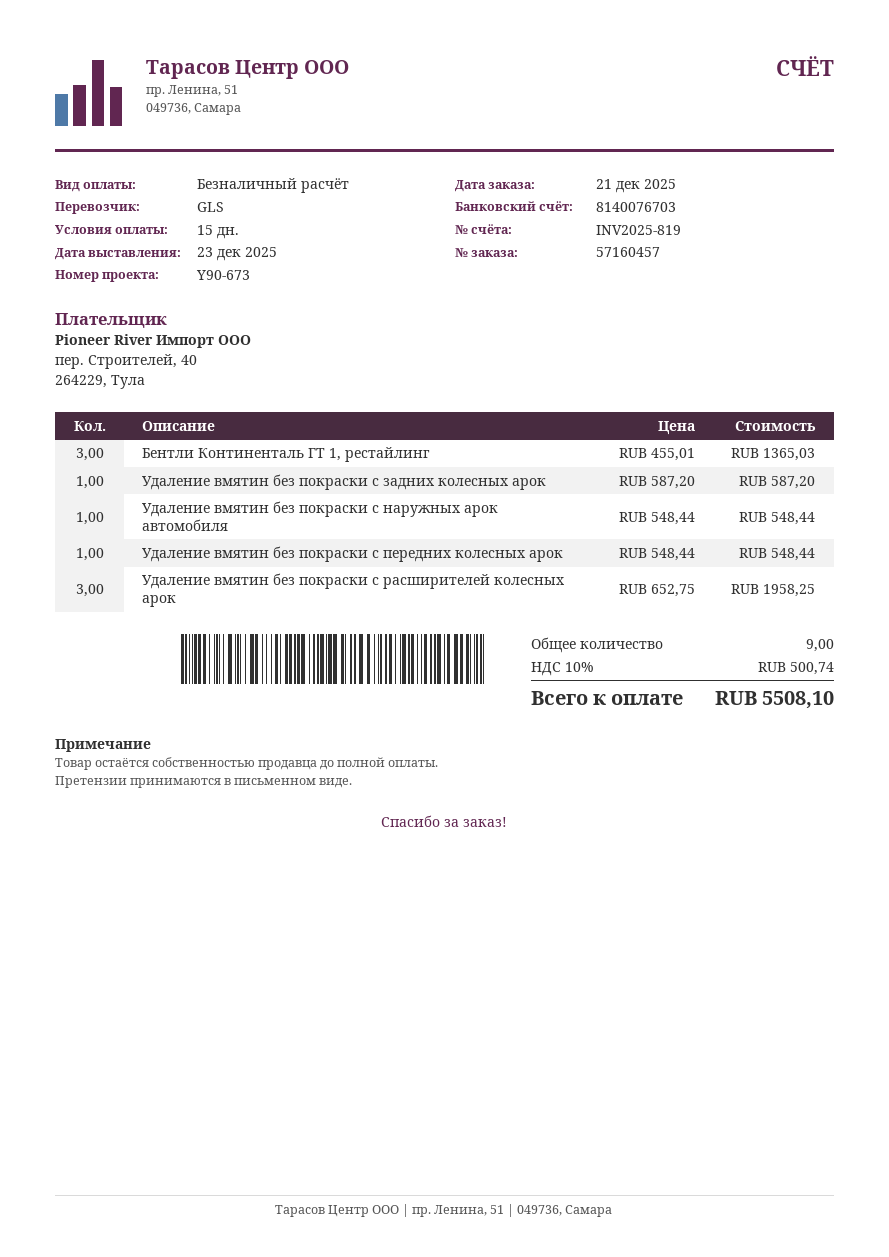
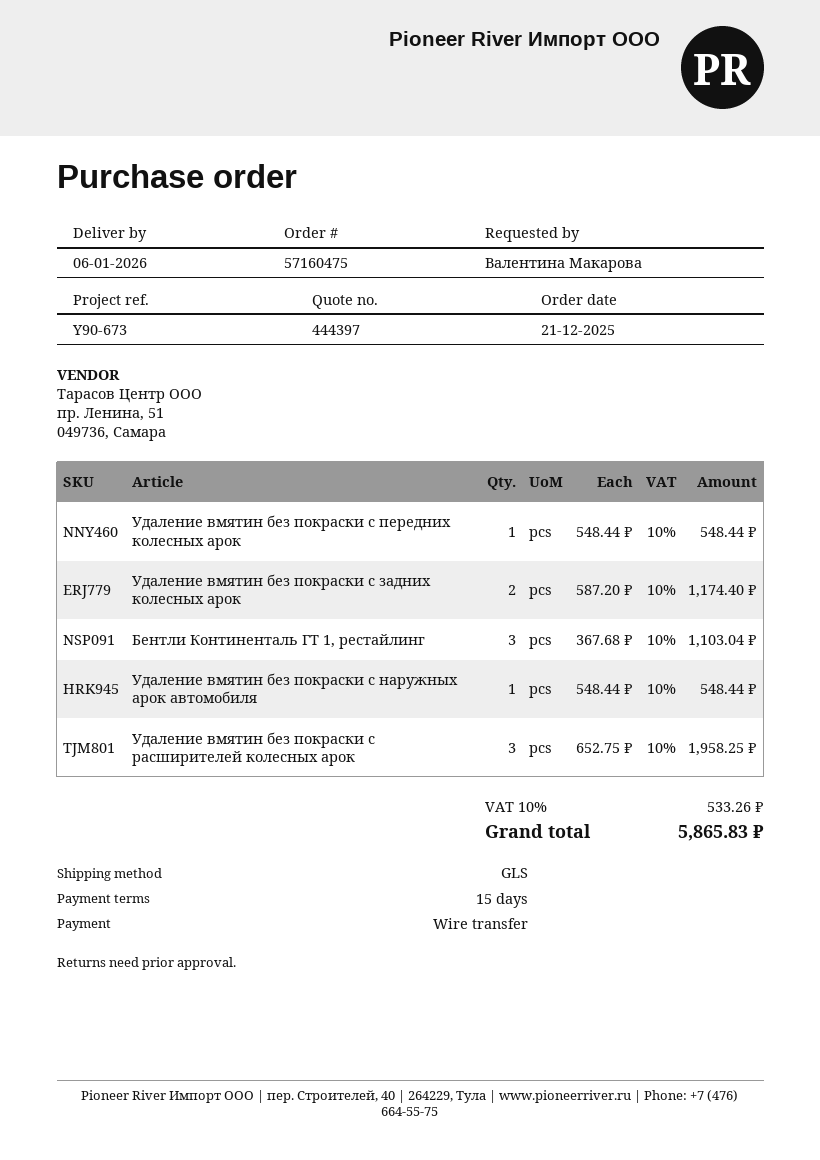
order number: 57160457 -> 57160475
Бентли Континенталь ГТ 1, рестайлинг: 3 x 455.01 = 1365.03 -> 3 x 367.68 = 1103.04
Удаление вмятин без покраски с задних колесных арок: 1 x 587.20 = 587.20 -> 2 x 587.20 = 1174.40
tax: 10% = 500.74 -> 10% = 533.26
total: 5508.10 -> 5865.83

